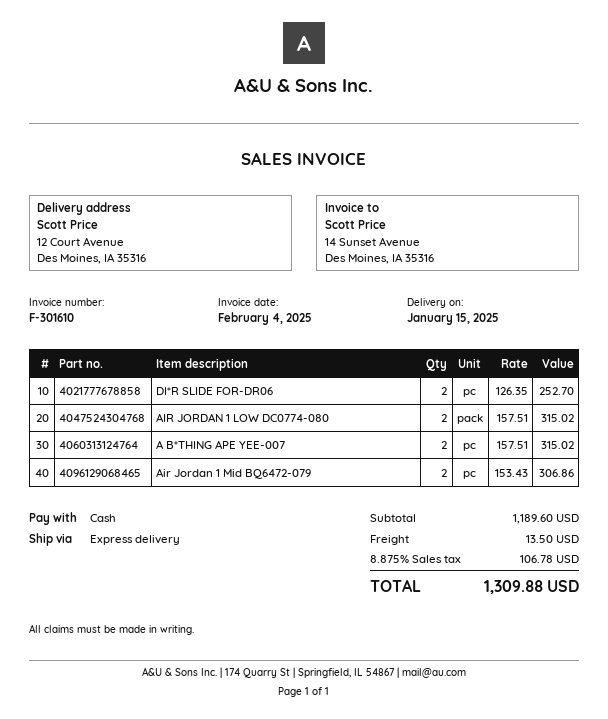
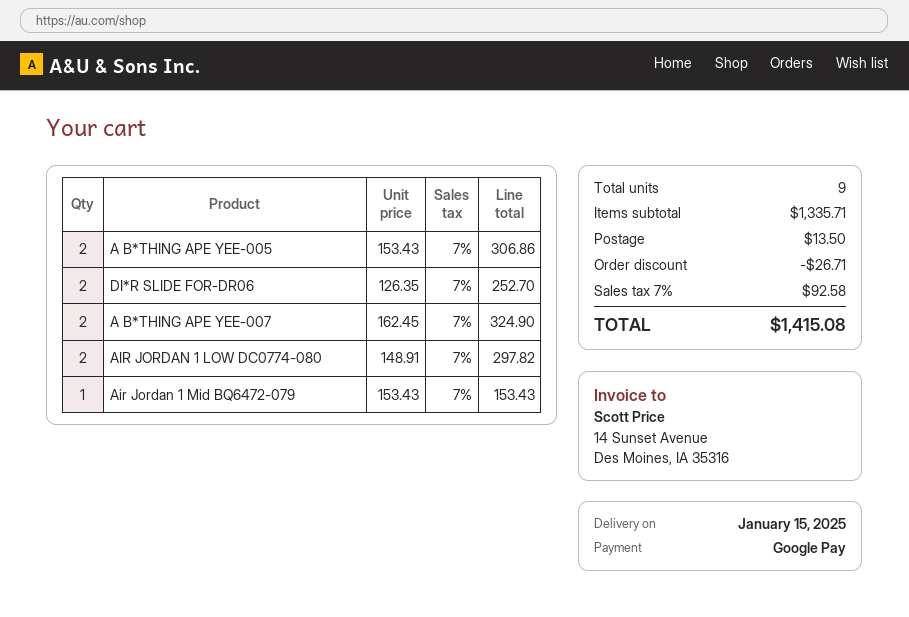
payment method: cash -> Google Pay
AIR JORDAN 1 LOW DC0774-080: 2 x 157.51 = 315.02 -> 2 x 148.91 = 297.82
A B*THING APE YEE-007: 2 x 157.51 = 315.02 -> 2 x 162.45 = 324.90
Air Jordan 1 Mid BQ6472-079: 2 x 153.43 = 306.86 -> 1 x 153.43 = 153.43
A B*THING APE YEE-005: none -> 2 x 153.43 = 306.86
subtotal: 1189.60 -> 1335.71
discount: none -> 26.71
tax: 8.875% = 106.78 -> 7% = 92.58
total: 1309.88 -> 1415.08

